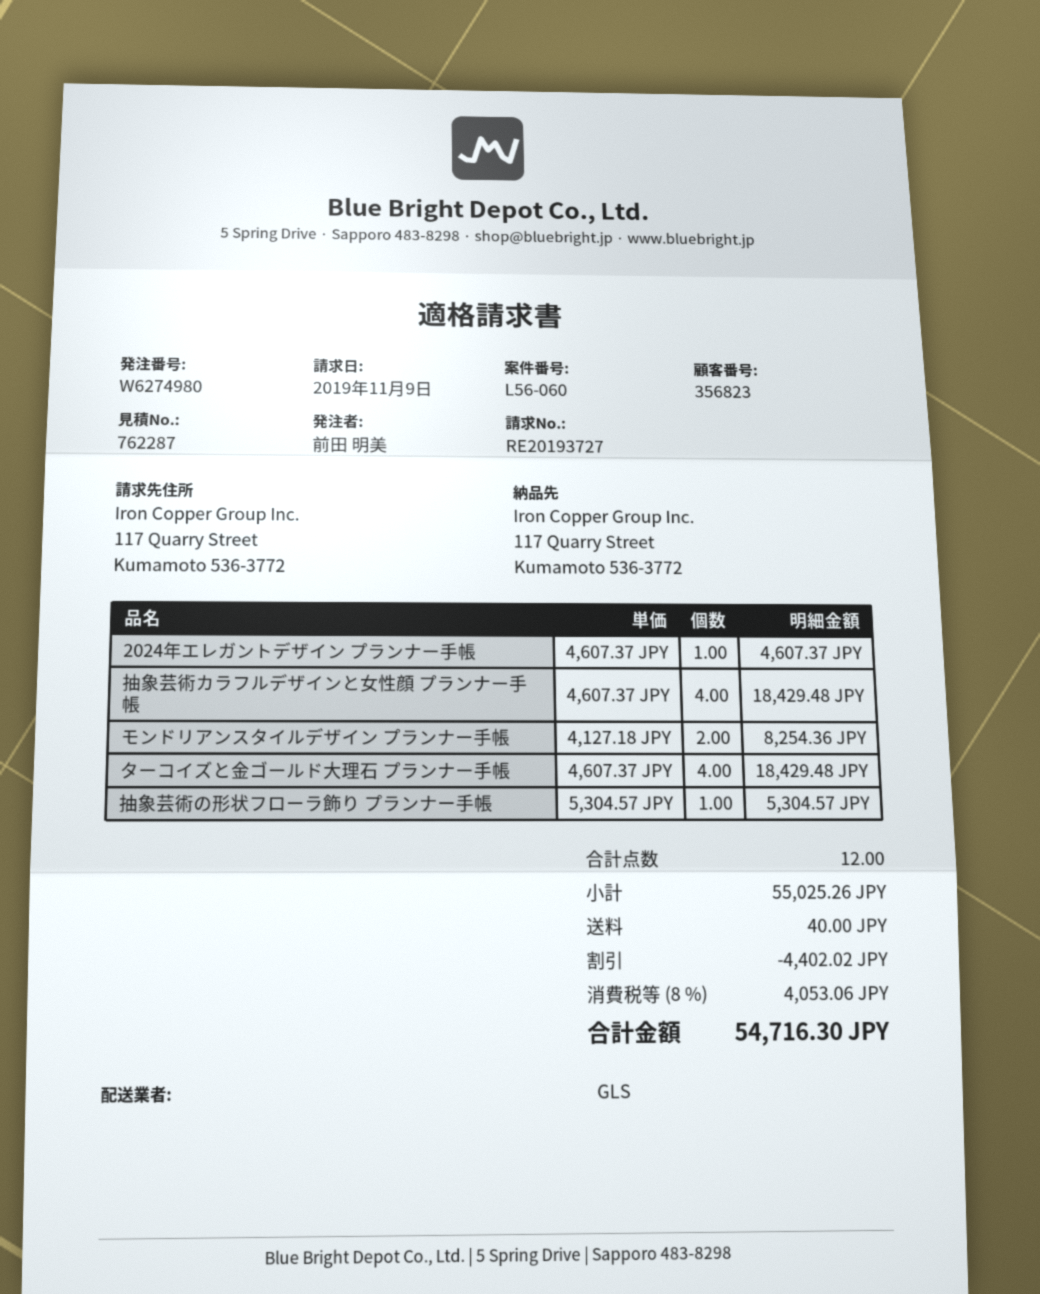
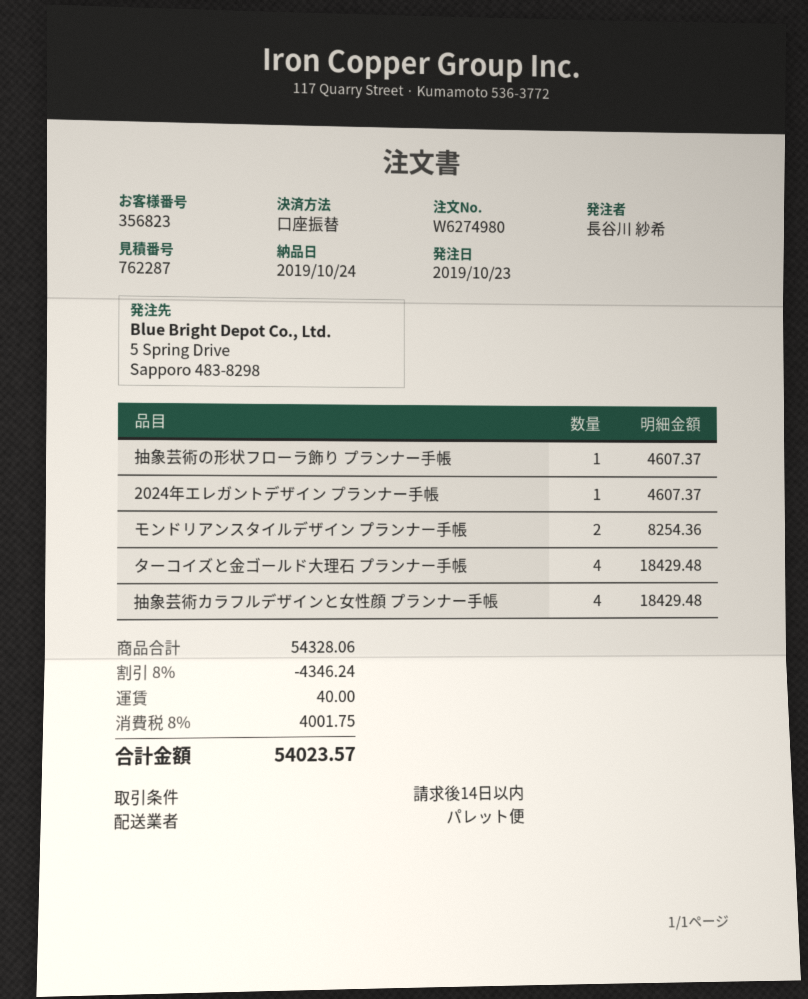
ordered by: 前田 明美 -> 長谷川 紗希
shipping method: GLS -> pallet freight
抽象芸術の形状フローラ飾り プランナー手帳: 1 for 5304.57 -> 1 for 4607.37
subtotal: 55025.26 -> 54328.06
discount: 4402.02 -> 4346.24
tax: 8% = 4053.06 -> 8% = 4001.75
total: 54716.30 -> 54023.57

